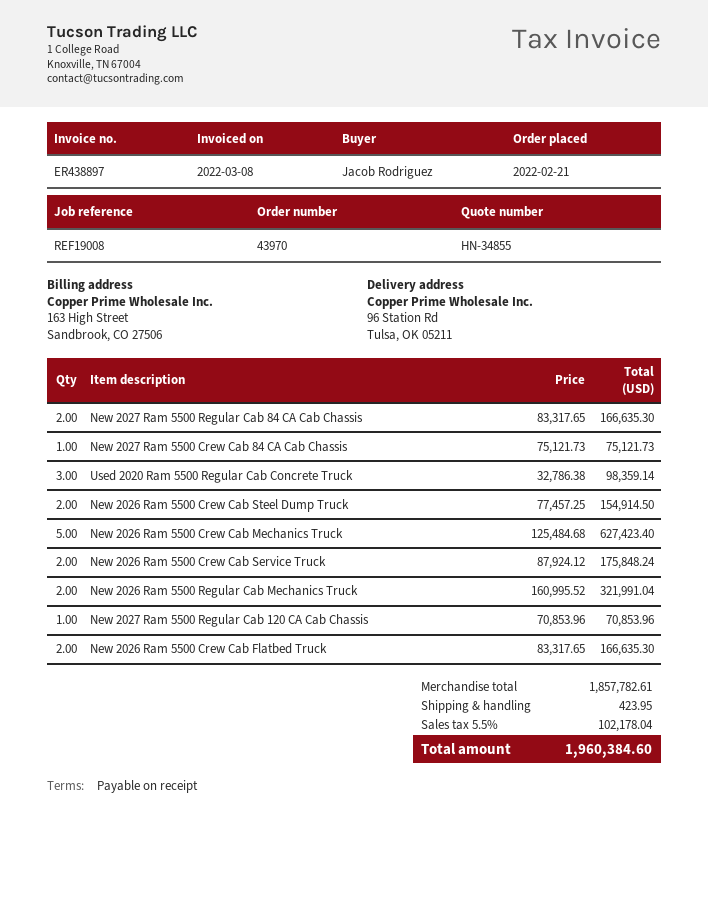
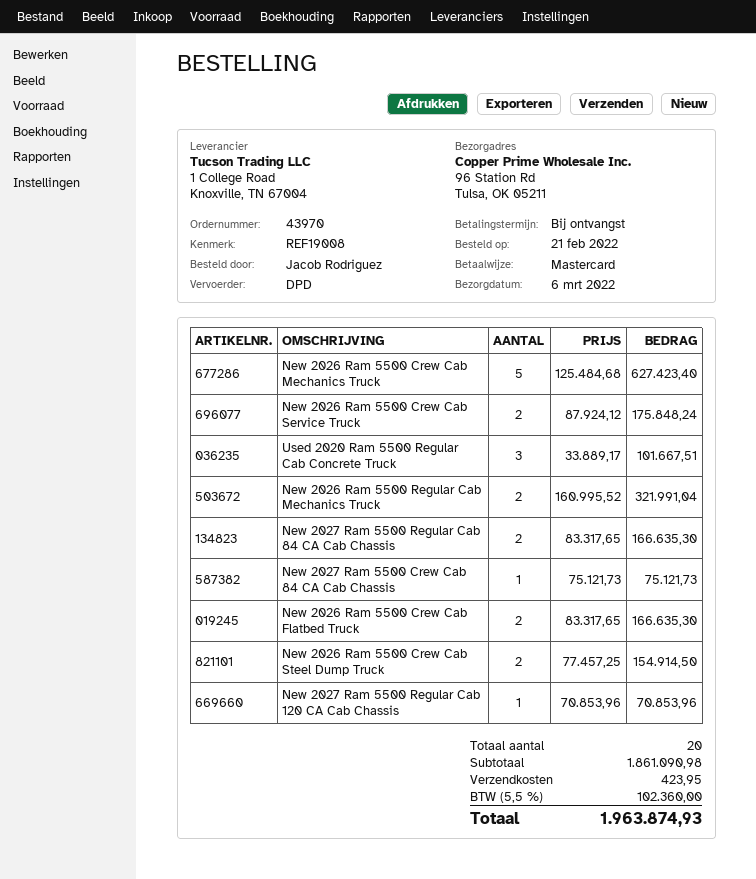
Used 2020 Ram 5500 Regular Cab Concrete Truck: 3 x 32786.38 = 98359.14 -> 3 x 33889.17 = 101667.51
subtotal: 1857782.61 -> 1861090.98
tax: 5.5% = 102178.04 -> 5.5% = 102360.00
total: 1960384.60 -> 1963874.93

